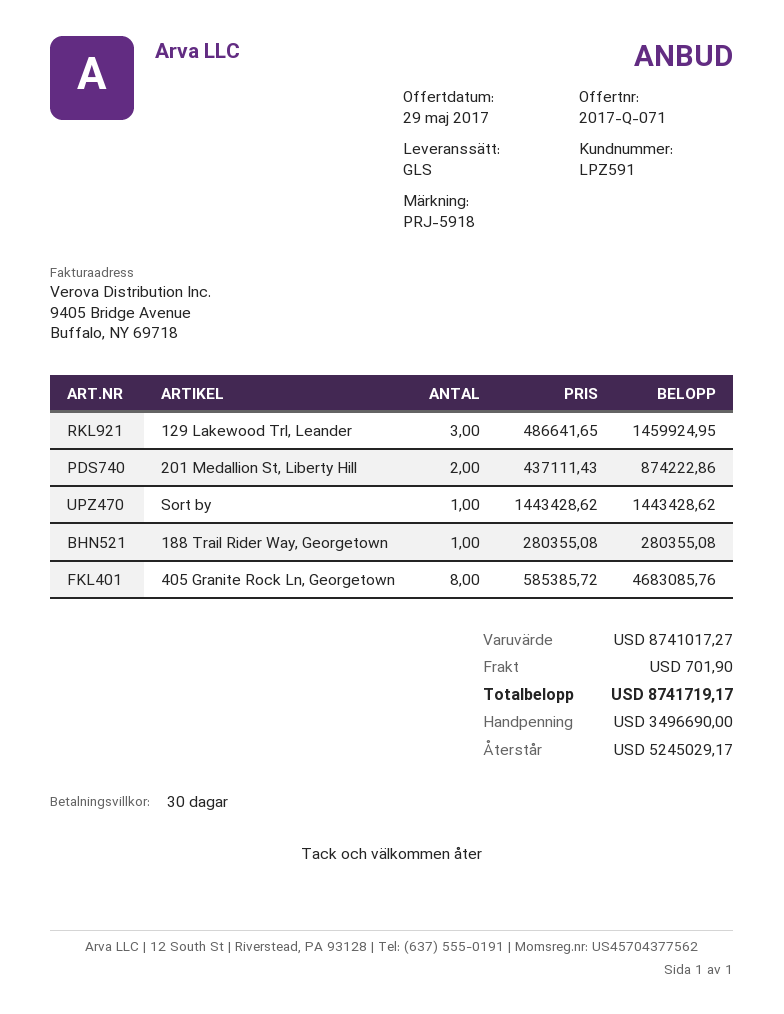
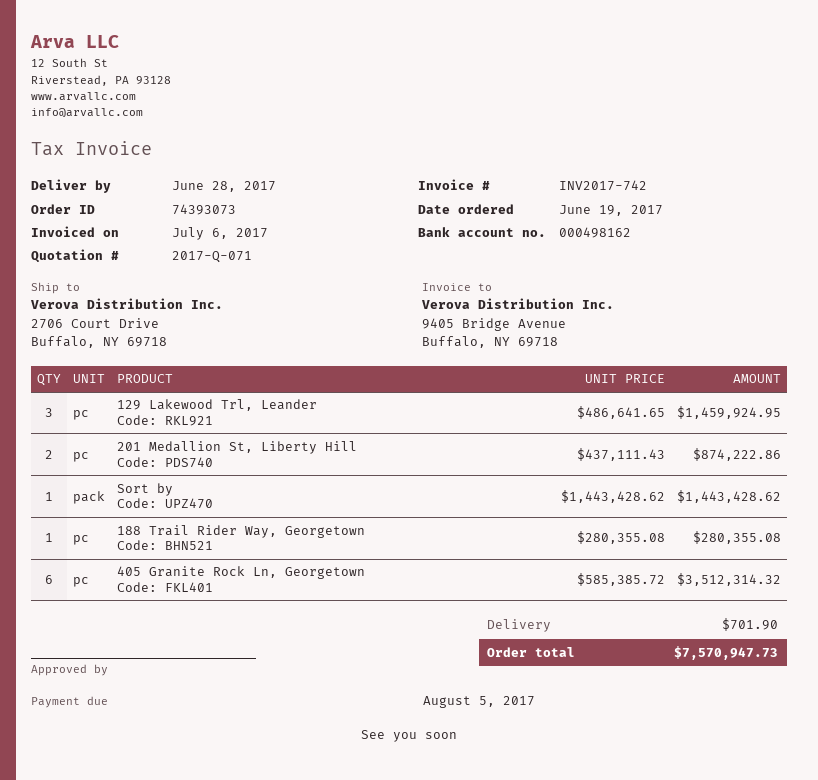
405 Granite Rock Ln, Georgetown: 8 x 585385.72 = 4683085.76 -> 6 x 585385.72 = 3512314.32
total: 8741719.17 -> 7570947.73

